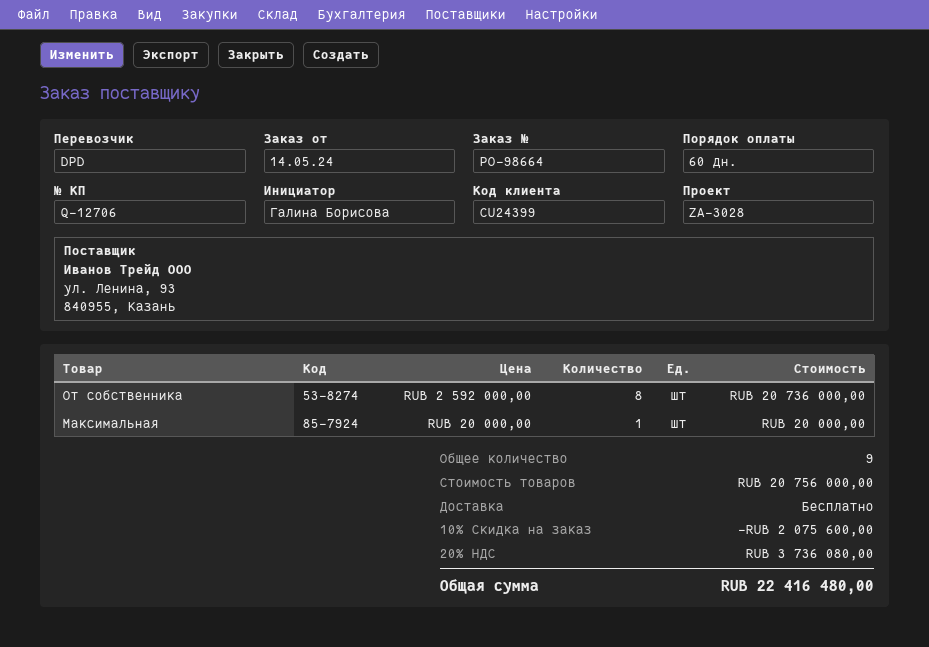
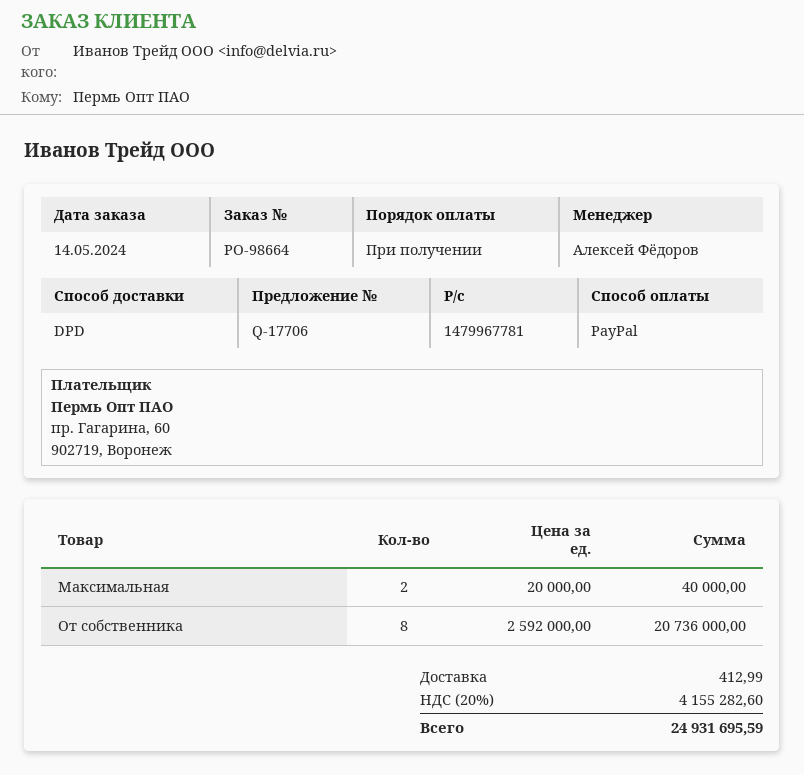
quote number: Q-12706 -> Q-17706
payment terms: 60 days -> on receipt
Максимальная: 1 x 20000.00 = 20000.00 -> 2 x 20000.00 = 40000.00
discount: 10% = 2075600.00 -> none
shipping: 0.00 -> 412.99
tax: 20% = 3736080.00 -> 20% = 4155282.60
total: 22416480.00 -> 24931695.59

